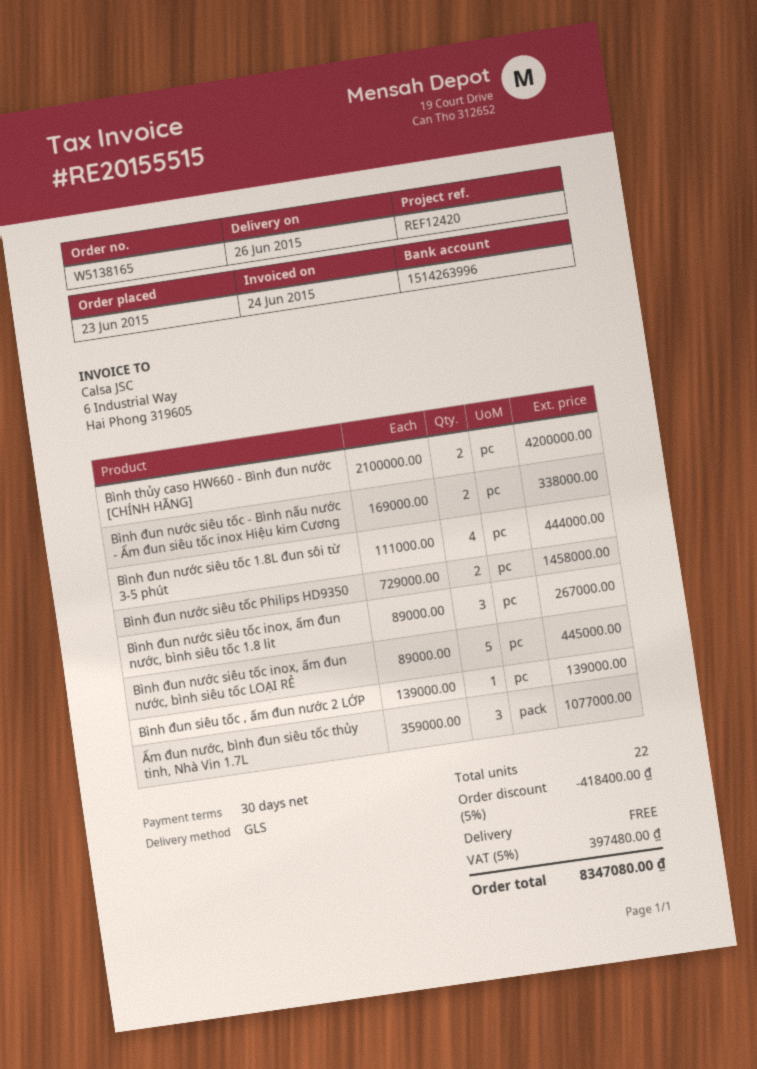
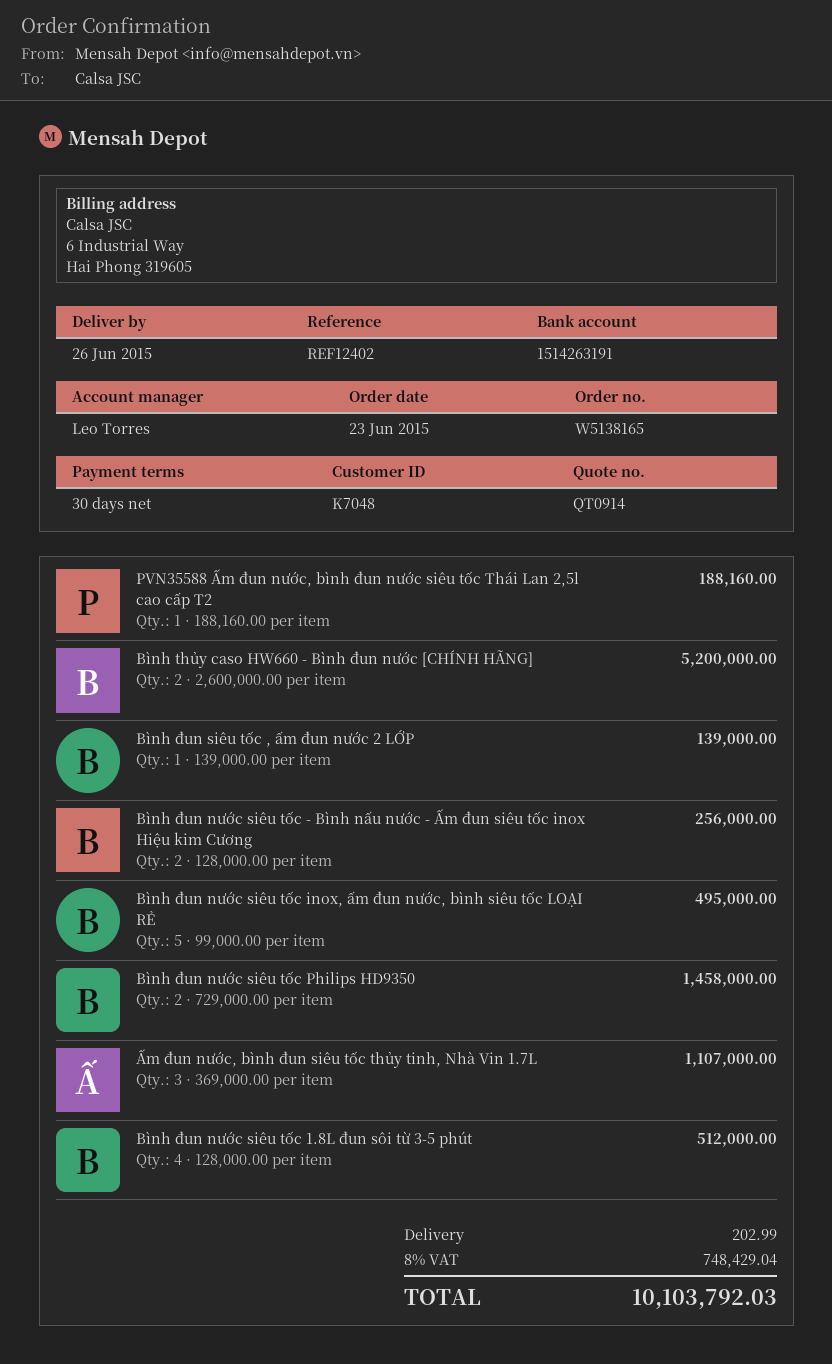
reference: REF12420 -> REF12402
bank account: 1514263996 -> 1514263191
Bình thủy caso HW660 - Bình đun nước [CHÍNH HÃNG]: 2 x 2100000.00 = 4200000.00 -> 2 x 2600000.00 = 5200000.00
Bình đun nước siêu tốc - Bình nấu nước - Ấm đun siêu tốc inox Hiệu kim Cương: 2 x 169000.00 = 338000.00 -> 2 x 128000.00 = 256000.00
Bình đun nước siêu tốc 1.8L đun sôi từ 3-5 phút: 4 x 111000.00 = 444000.00 -> 4 x 128000.00 = 512000.00
Bình đun nước siêu tốc inox, ấm đun nước, bình siêu tốc 1.8 lit: 3 x 89000.00 = 267000.00 -> none
Bình đun nước siêu tốc inox, ấm đun nước, bình siêu tốc LOẠI RẺ: 5 x 89000.00 = 445000.00 -> 5 x 99000.00 = 495000.00
Ấm đun nước, bình đun siêu tốc thủy tinh, Nhà Vin 1.7L: 3 x 359000.00 = 1077000.00 -> 3 x 369000.00 = 1107000.00
PVN35588 Ấm đun nước, bình đun nước siêu tốc Thái Lan 2,5l cao cấp T2: none -> 1 x 188160.00 = 188160.00
discount: 5% = 418400.00 -> none
shipping: 0.00 -> 202.99
tax: 5% = 397480.00 -> 8% = 748429.04
total: 8347080.00 -> 10103792.03

